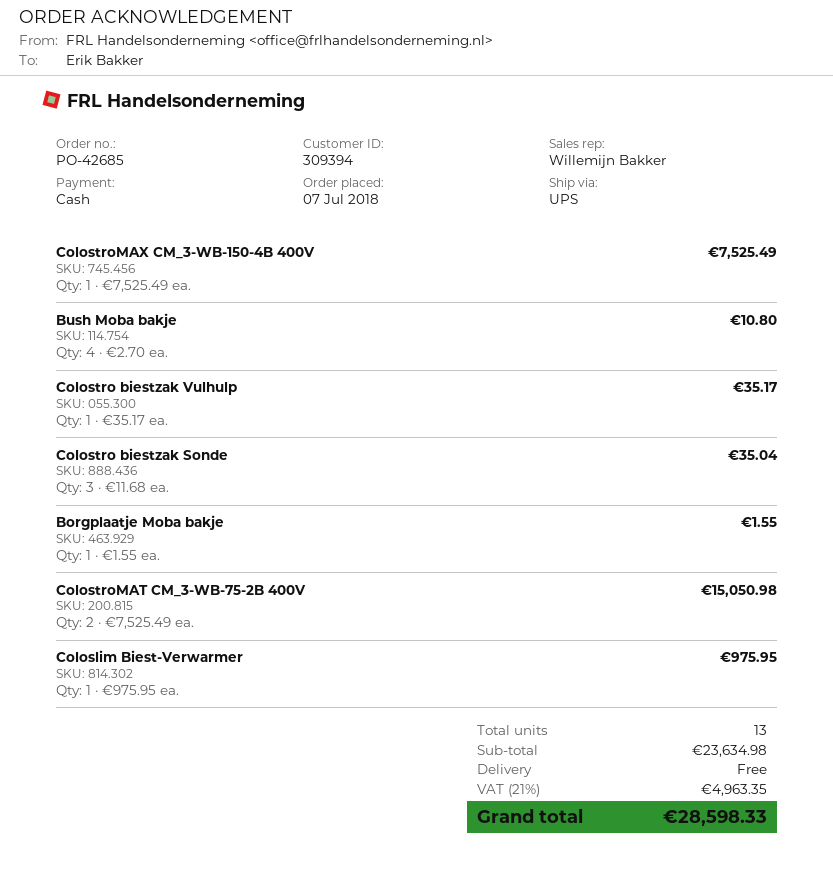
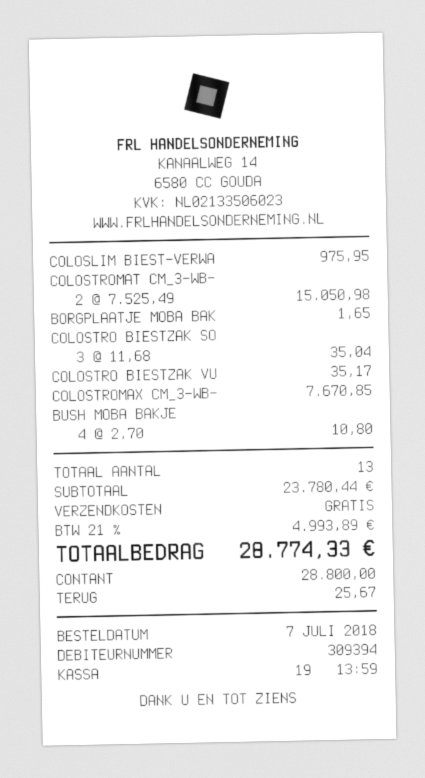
ColostroMAX CM_3-WB-150-4B 400V: 1 x 7525.49 = 7525.49 -> 1 x 7670.85 = 7670.85
Borgplaatje Moba bakje: 1 x 1.55 = 1.55 -> 1 x 1.65 = 1.65
subtotal: 23634.98 -> 23780.44
tax: 21% = 4963.35 -> 21% = 4993.89
total: 28598.33 -> 28774.33

